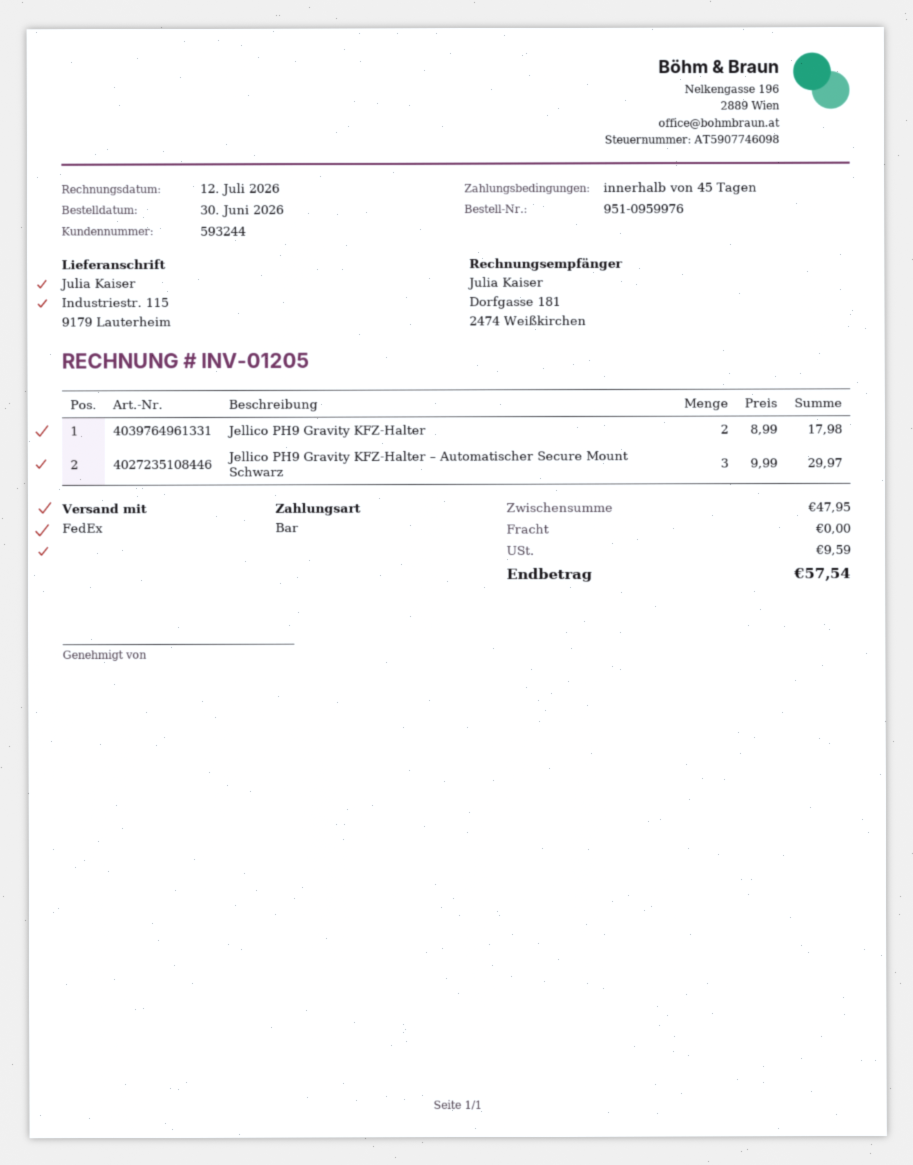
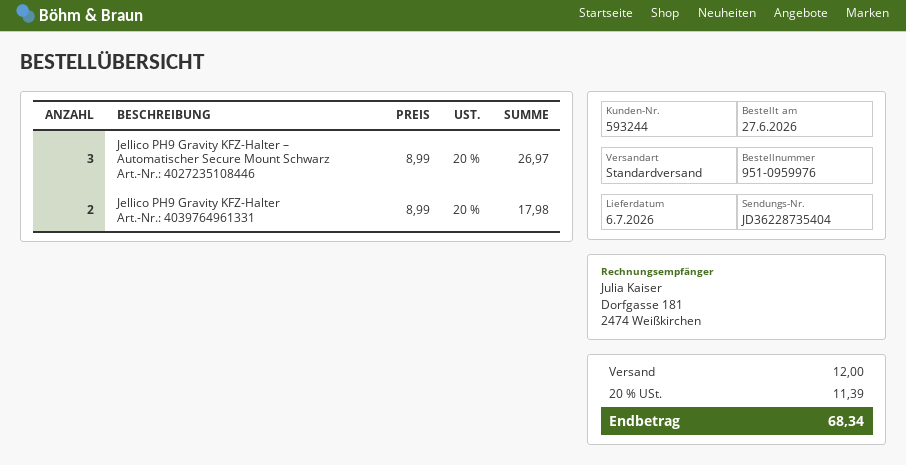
order date: 2026-06-30 -> 2026-06-27
shipping method: FedEx -> standard
Jellico PH9 Gravity KFZ-Halter – Automatischer Secure Mount Schwarz: 3 x 9.99 = 29.97 -> 3 x 8.99 = 26.97
shipping: 0.00 -> 12.00
tax: 9.59 -> 11.39
total: 57.54 -> 68.34

